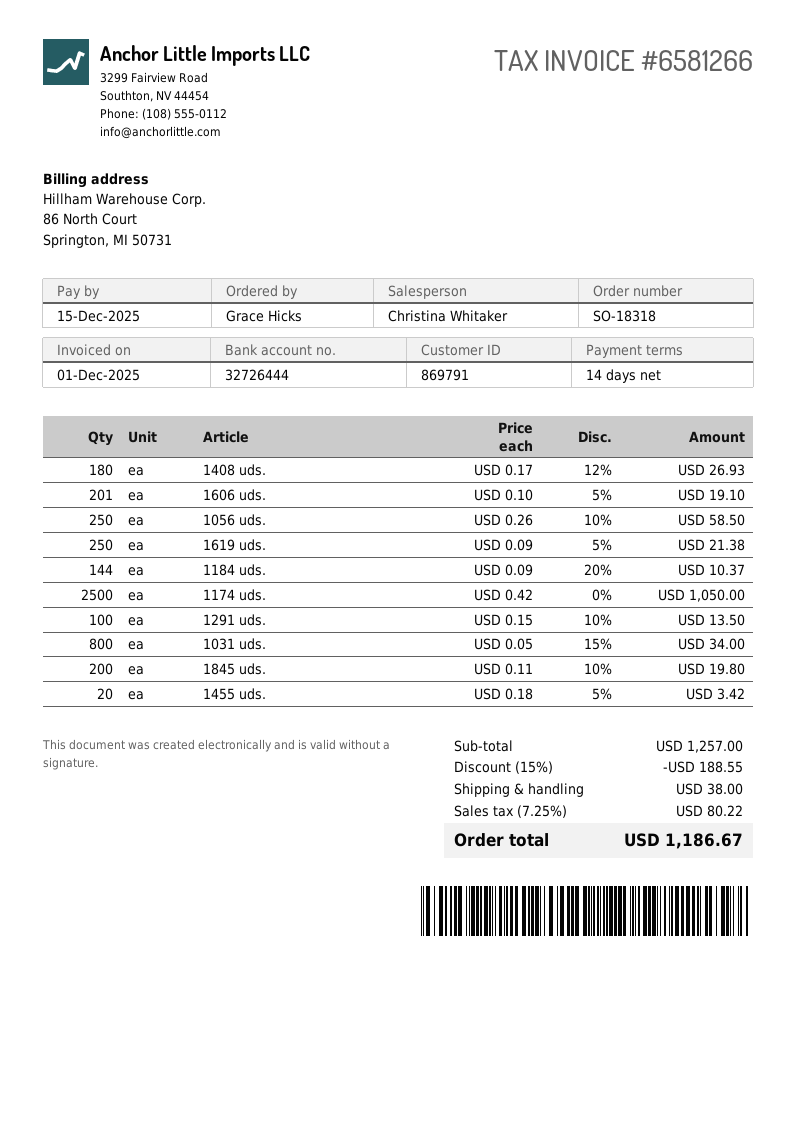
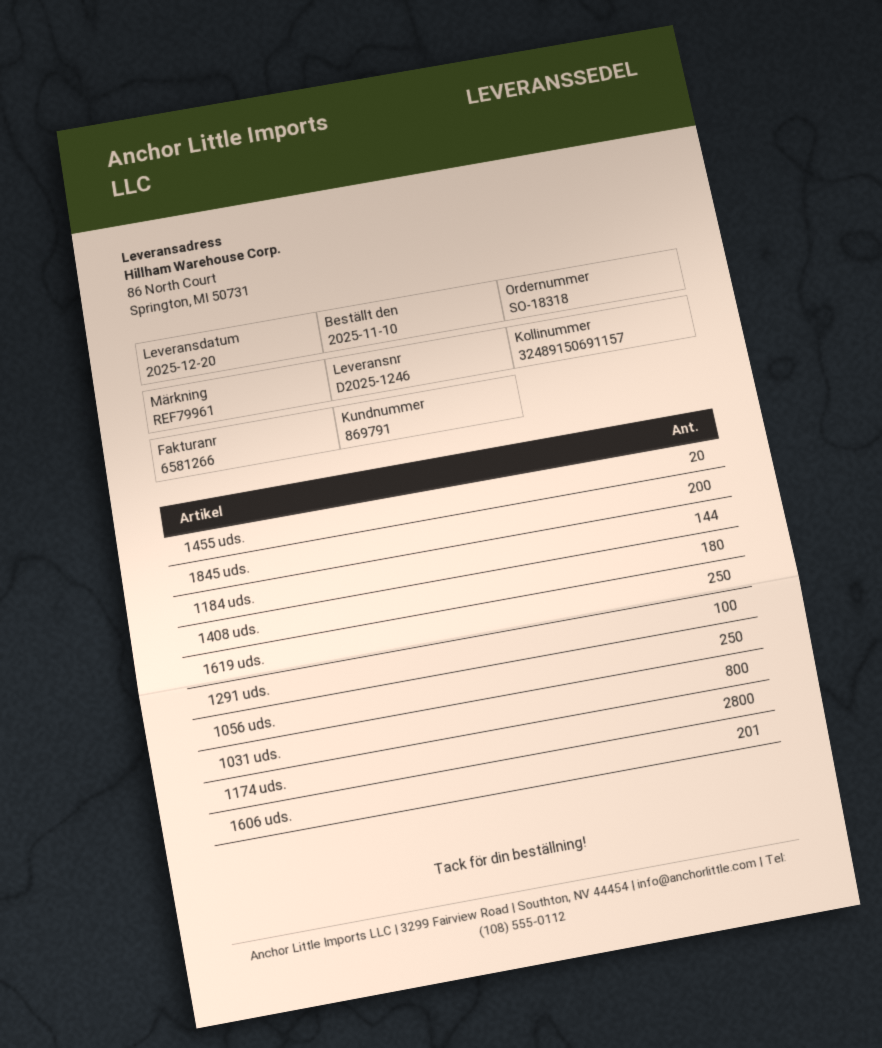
1174 uds.: 2500 -> 2800

